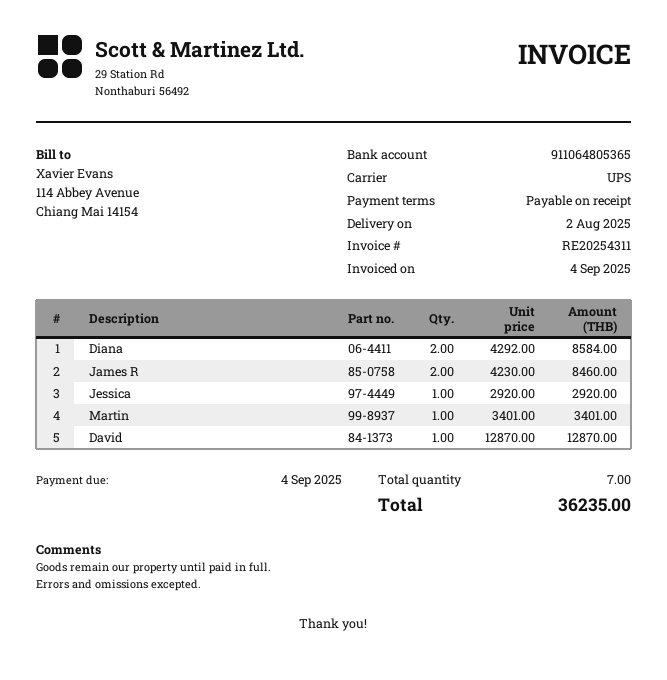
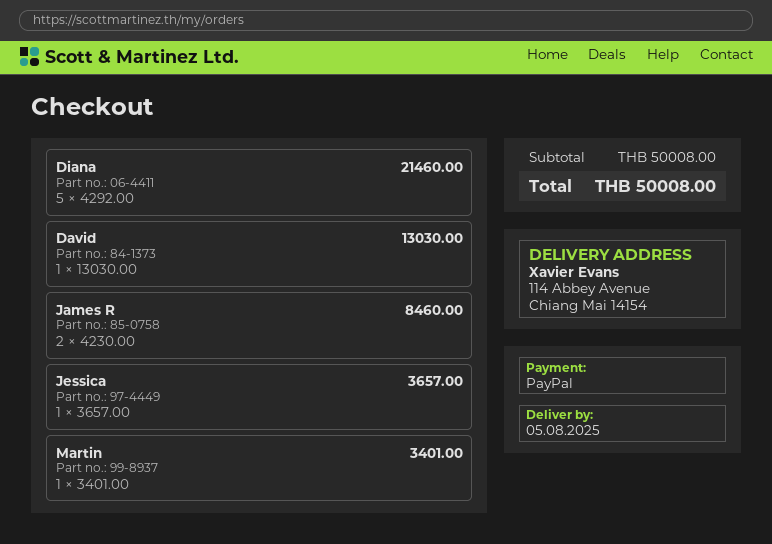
delivery date: 2025-08-02 -> 2025-08-05
Diana: 2 x 4292.00 = 8584.00 -> 5 x 4292.00 = 21460.00
Jessica: 1 x 2920.00 = 2920.00 -> 1 x 3657.00 = 3657.00
David: 1 x 12870.00 = 12870.00 -> 1 x 13030.00 = 13030.00
total: 36235.00 -> 50008.00

